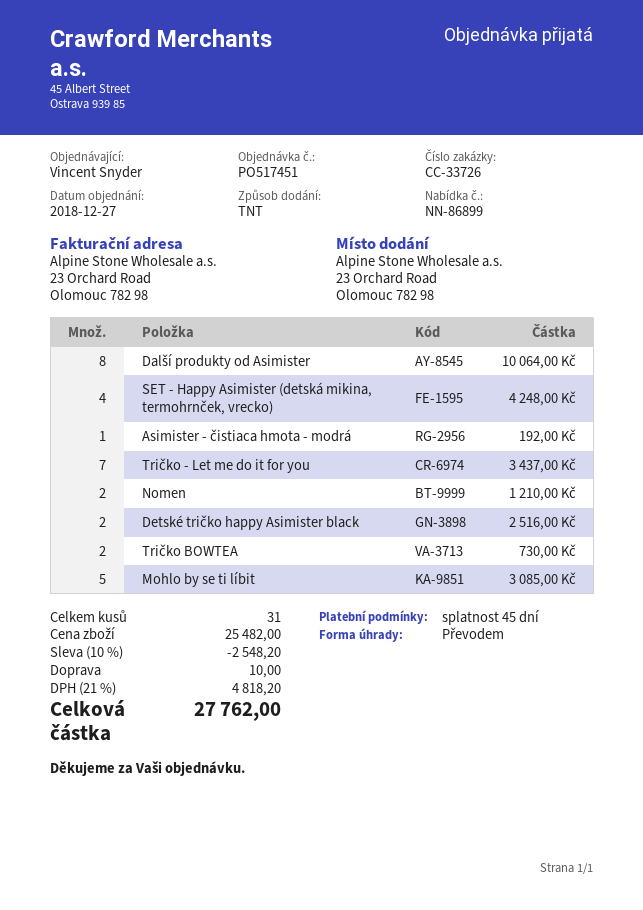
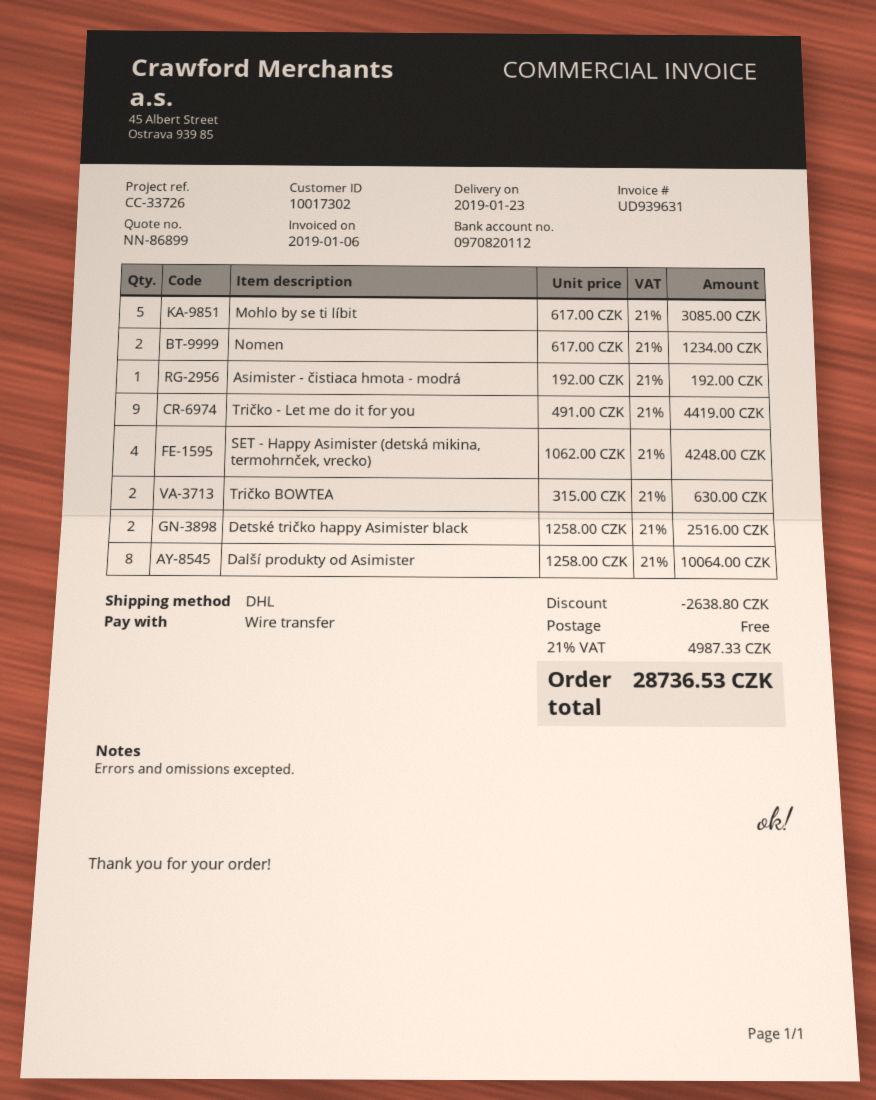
shipping method: TNT -> DHL
Tričko - Let me do it for you: 7 for 3437.00 -> 9 for 4419.00
Nomen: 2 for 1210.00 -> 2 for 1234.00
Tričko BOWTEA: 2 for 730.00 -> 2 for 630.00
discount: 2548.20 -> 2638.80
shipping: 10.00 -> 0.00
tax: 21% = 4818.20 -> 21% = 4987.33
total: 27762.00 -> 28736.53

